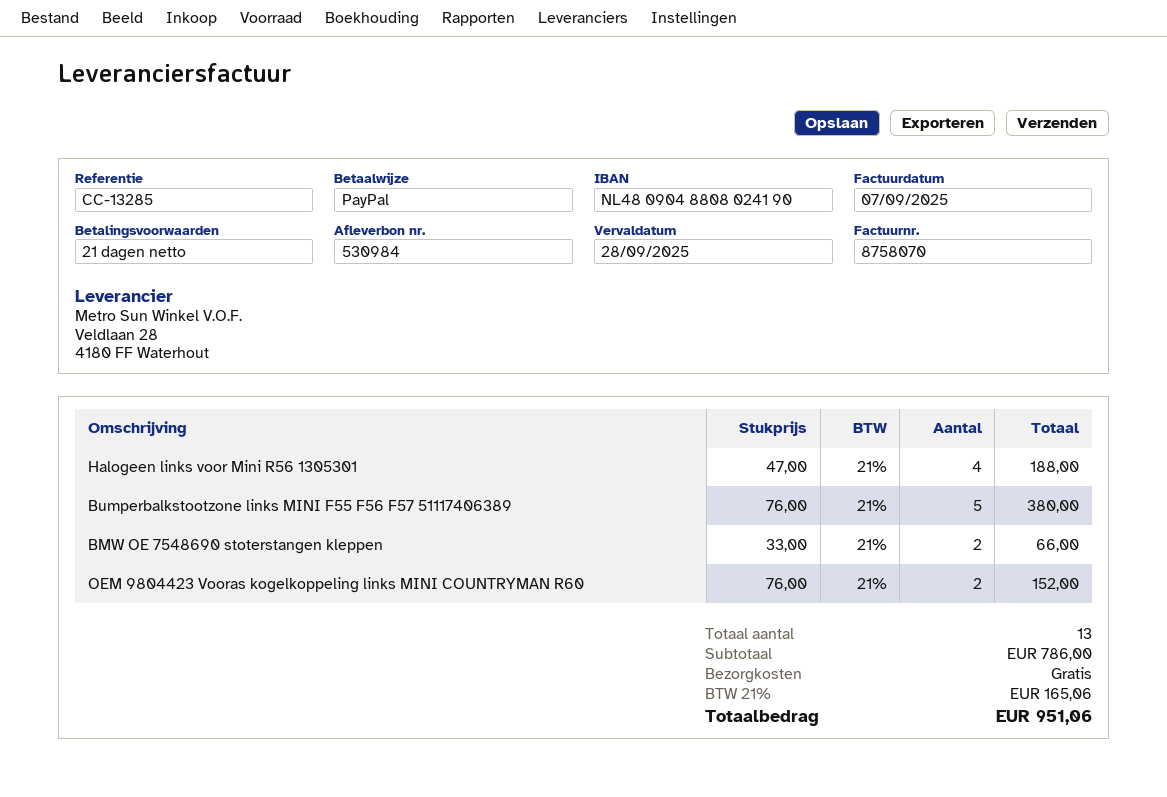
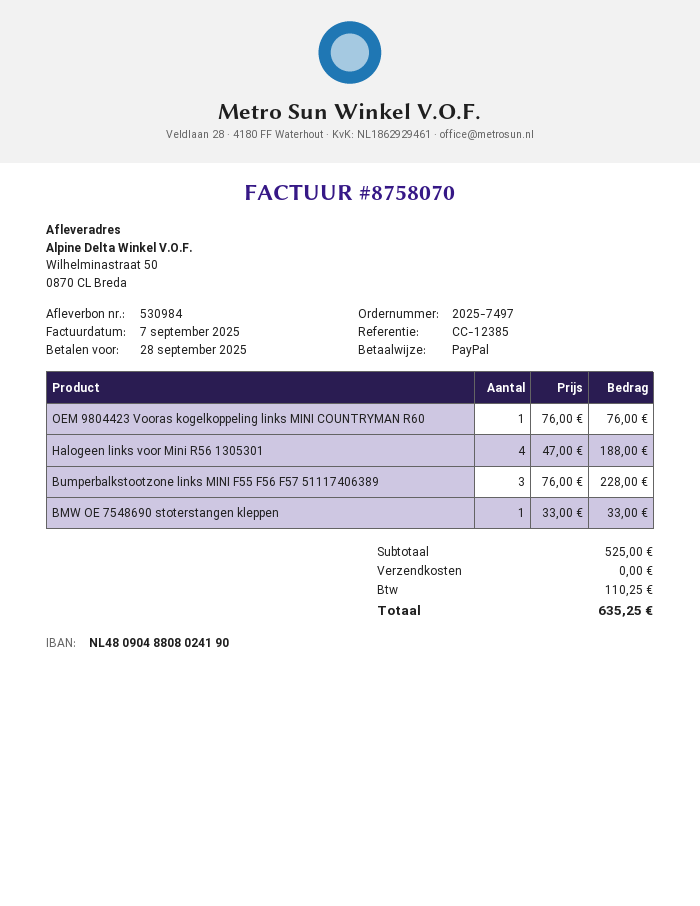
reference: CC-13285 -> CC-12385
Bumperbalkstootzone links MINI F55 F56 F57 51117406389: 5 x 76.00 = 380.00 -> 3 x 76.00 = 228.00
BMW OE 7548690 stoterstangen kleppen: 2 x 33.00 = 66.00 -> 1 x 33.00 = 33.00
OEM 9804423 Vooras kogelkoppeling links MINI COUNTRYMAN R60: 2 x 76.00 = 152.00 -> 1 x 76.00 = 76.00
subtotal: 786.00 -> 525.00
tax: 165.06 -> 110.25
total: 951.06 -> 635.25

